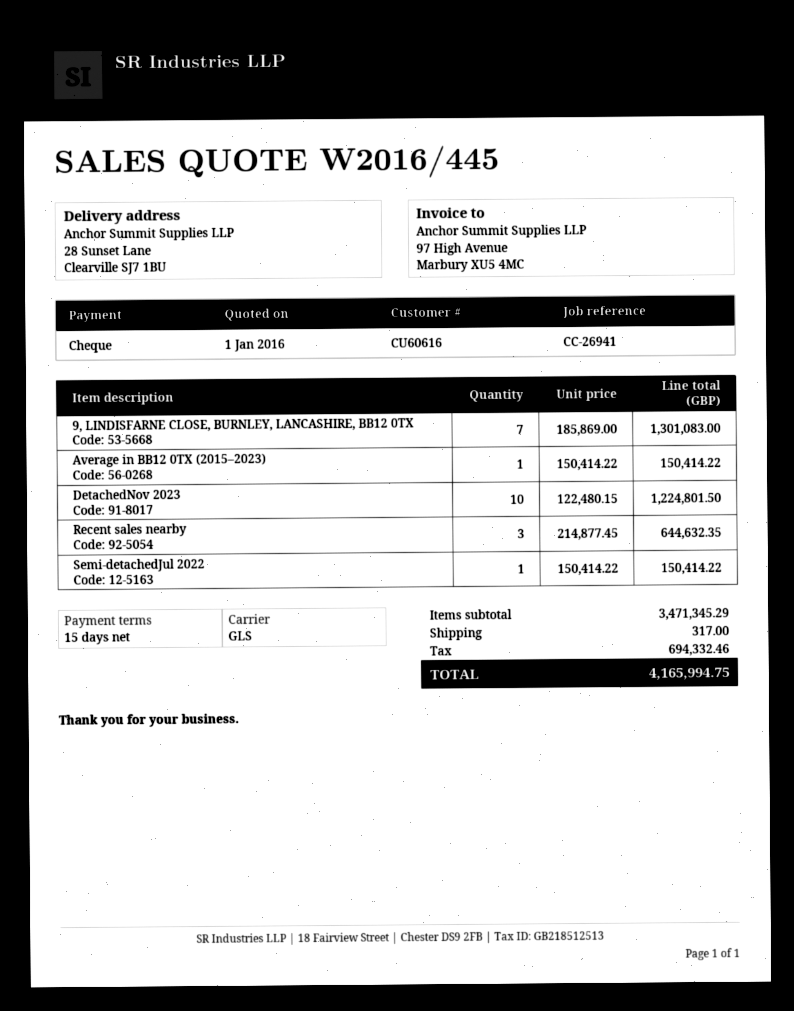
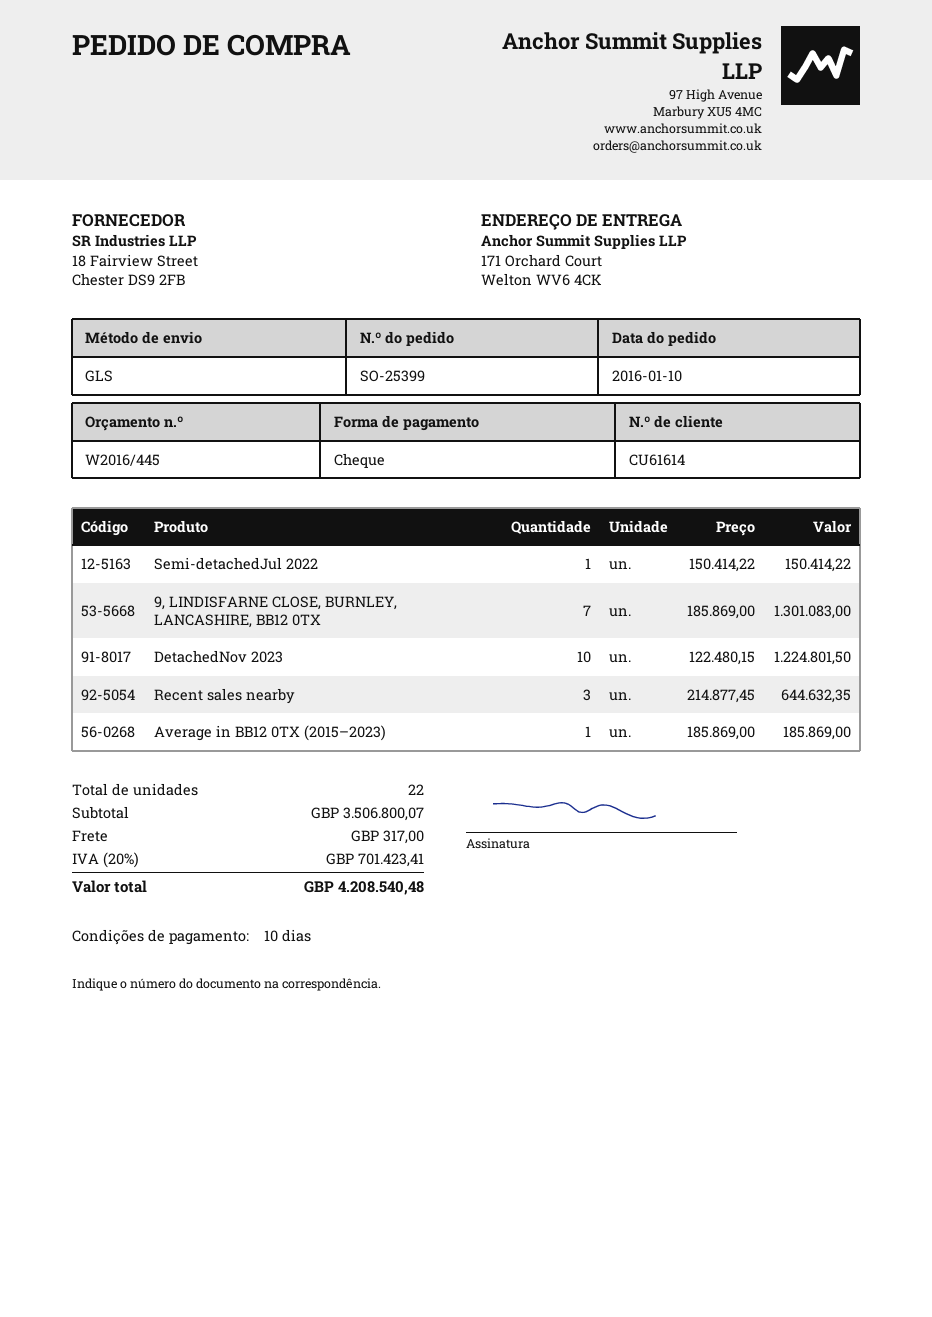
payment terms: 15 days -> 10 days
customer number: CU60616 -> CU61614
ship to: 28 Sunset Lane, Clearville SJ7 1BU -> 171 Orchard Court, Welton WV6 4CK
Average in BB12 0TX (2015–2023): 1 x 150414.22 = 150414.22 -> 1 x 185869.00 = 185869.00
subtotal: 3471345.29 -> 3506800.07
tax: 694332.46 -> 701423.41
total: 4165994.75 -> 4208540.48

